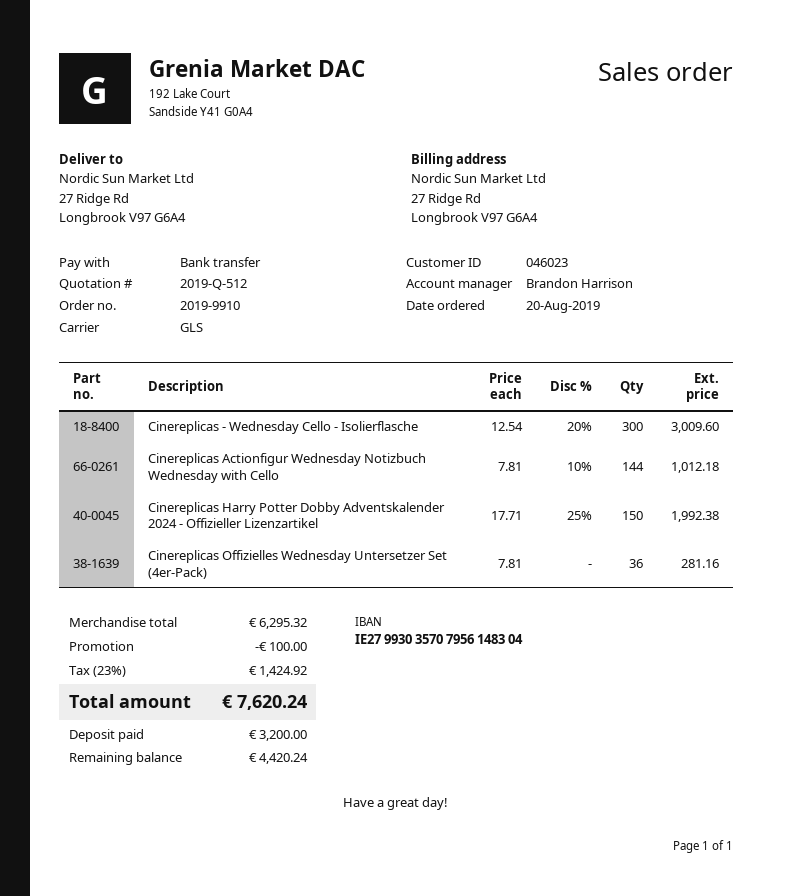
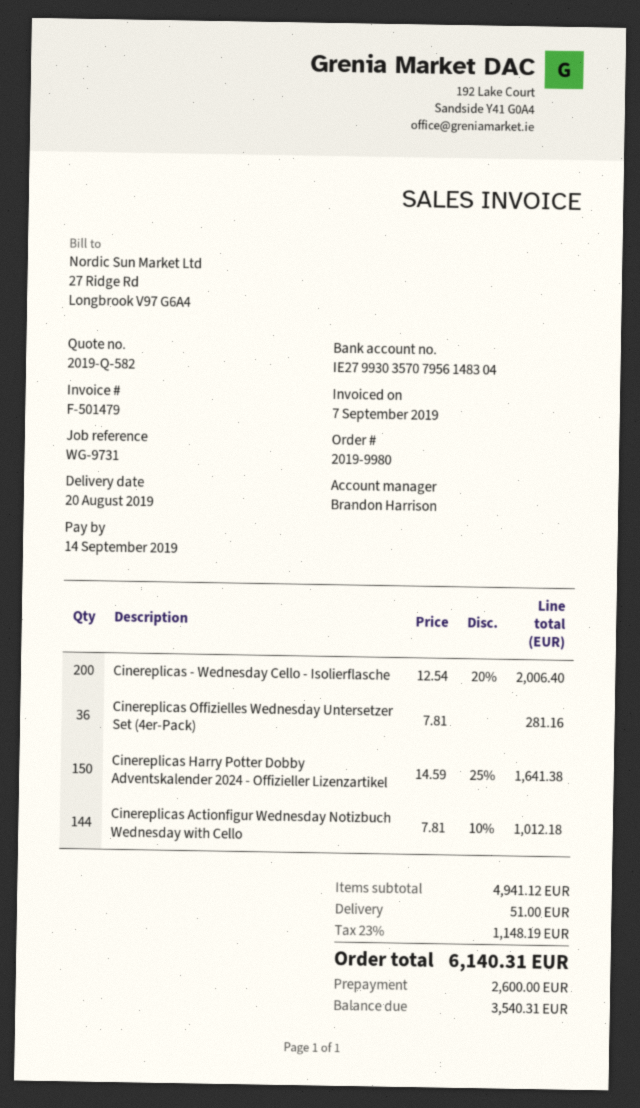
quote number: 2019-Q-512 -> 2019-Q-582
order number: 2019-9910 -> 2019-9980
Cinereplicas - Wednesday Cello - Isolierflasche: 300 x 12.54 - 20% = 3009.60 -> 200 x 12.54 - 20% = 2006.40
Cinereplicas Harry Potter Dobby Adventskalender 2024 - Offizieller Lizenzartikel: 150 x 17.71 - 25% = 1992.38 -> 150 x 14.59 - 25% = 1641.38
subtotal: 6295.32 -> 4941.12
discount: 100.00 -> none
shipping: none -> 51.00
tax: 23% = 1424.92 -> 23% = 1148.19
total: 7620.24 -> 6140.31
deposit: 3200.00 -> 2600.00
balance: 4420.24 -> 3540.31

